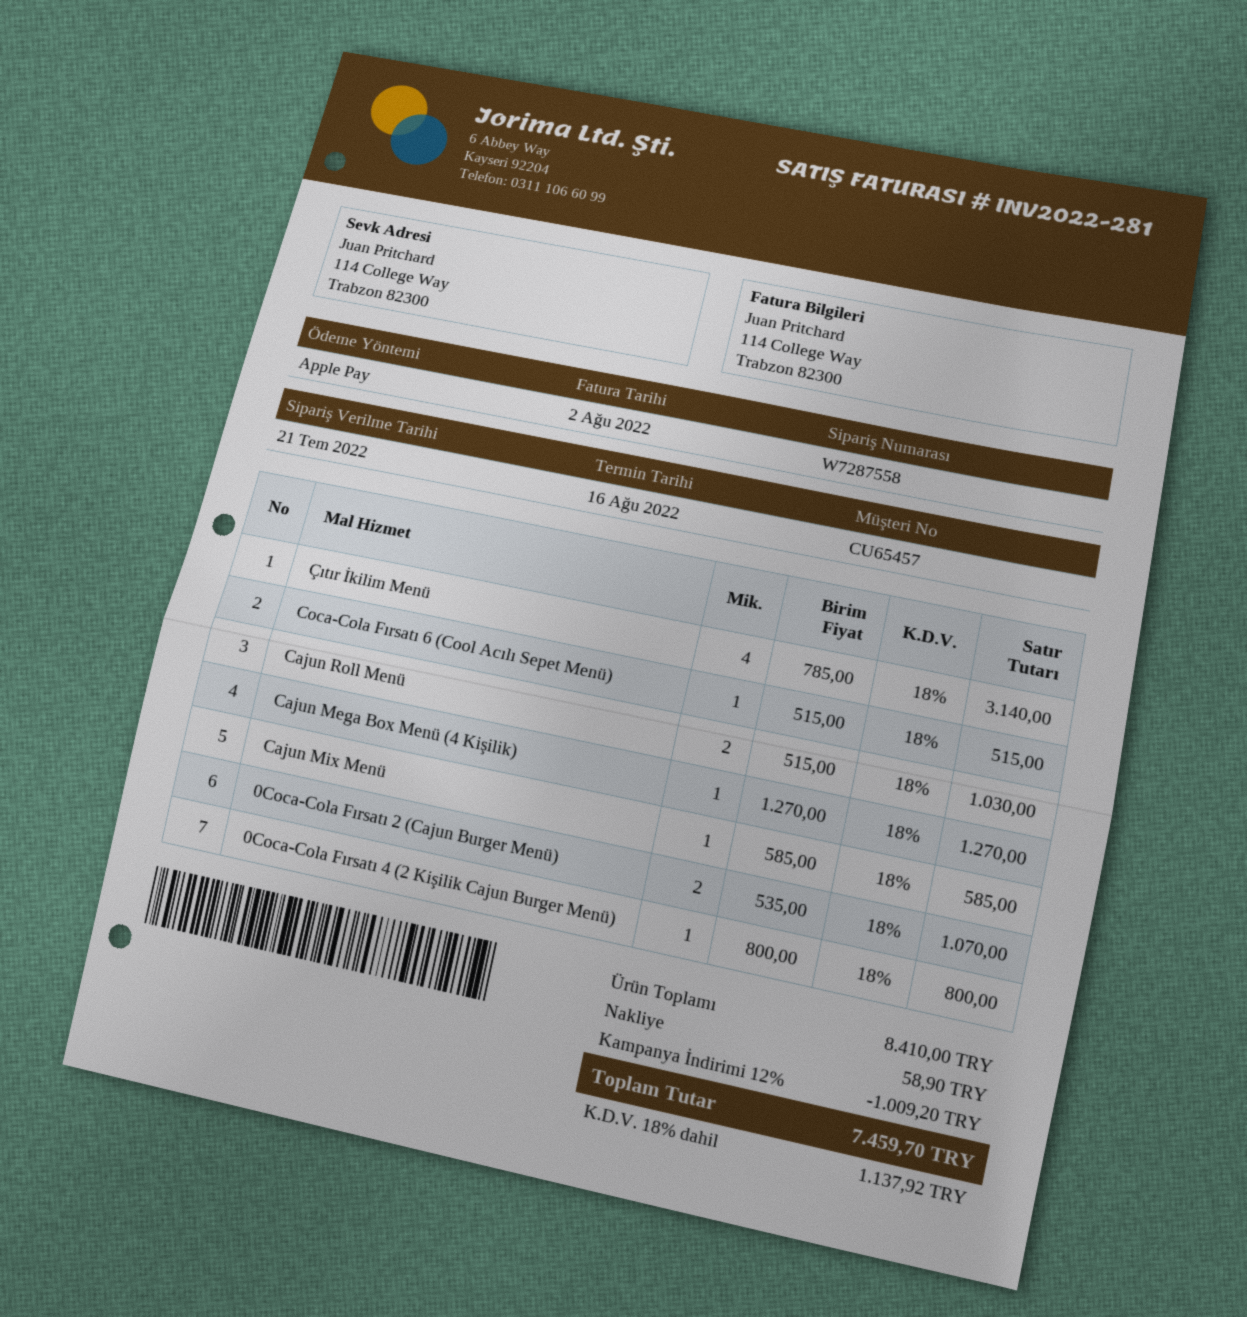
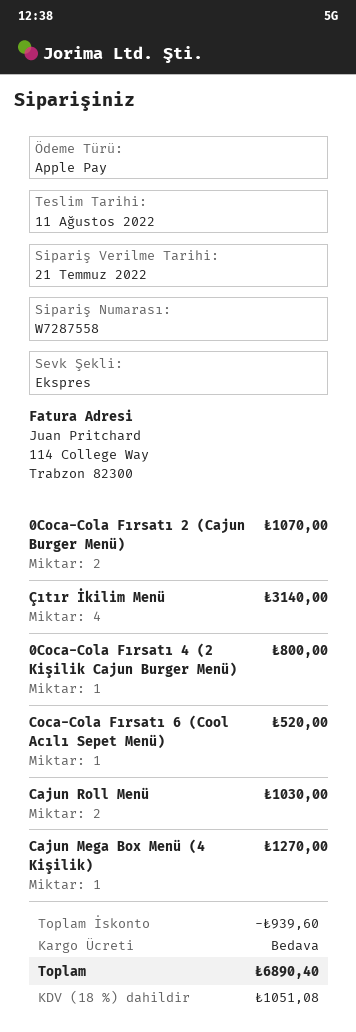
delivery date: 2022-08-16 -> 2022-08-11
Coca-Cola Fırsatı 6 (Cool Acılı Sepet Menü): 1 for 515.00 -> 1 for 520.00
Cajun Mix Menü: 1 for 585.00 -> none
discount: 1009.20 -> 939.60
shipping: 58.90 -> 0.00
tax: 18% = 1137.92 -> 18% = 1051.08
total: 7459.70 -> 6890.40

